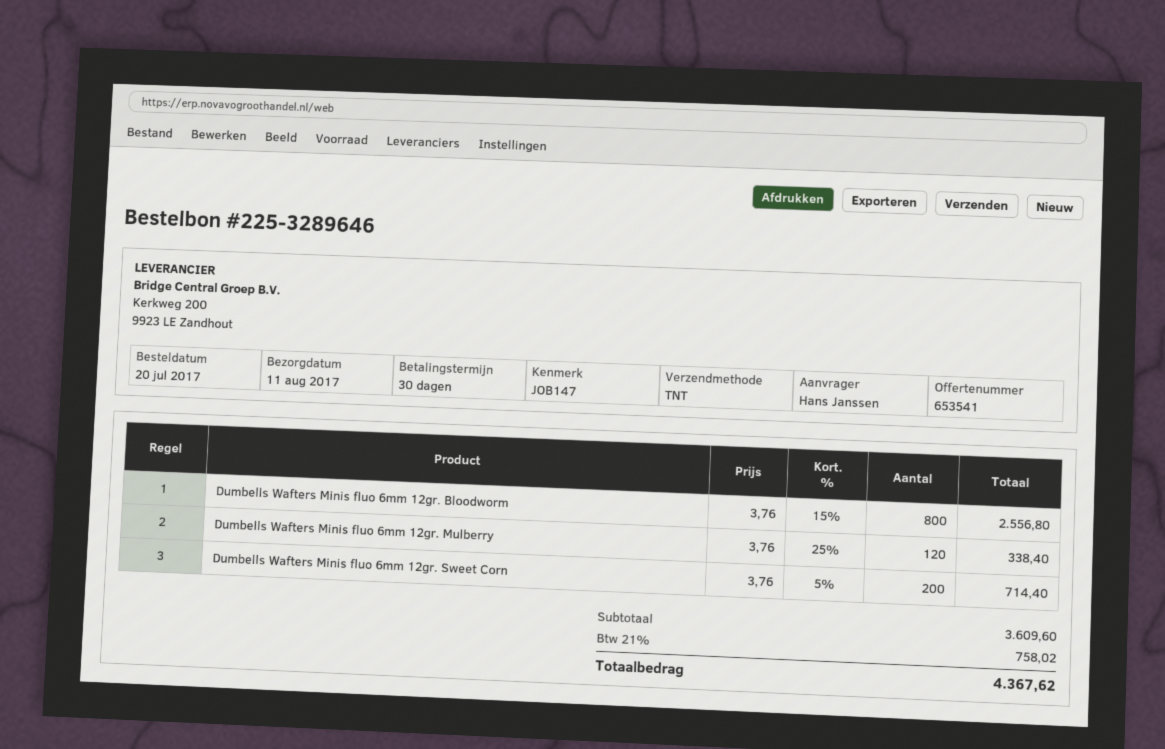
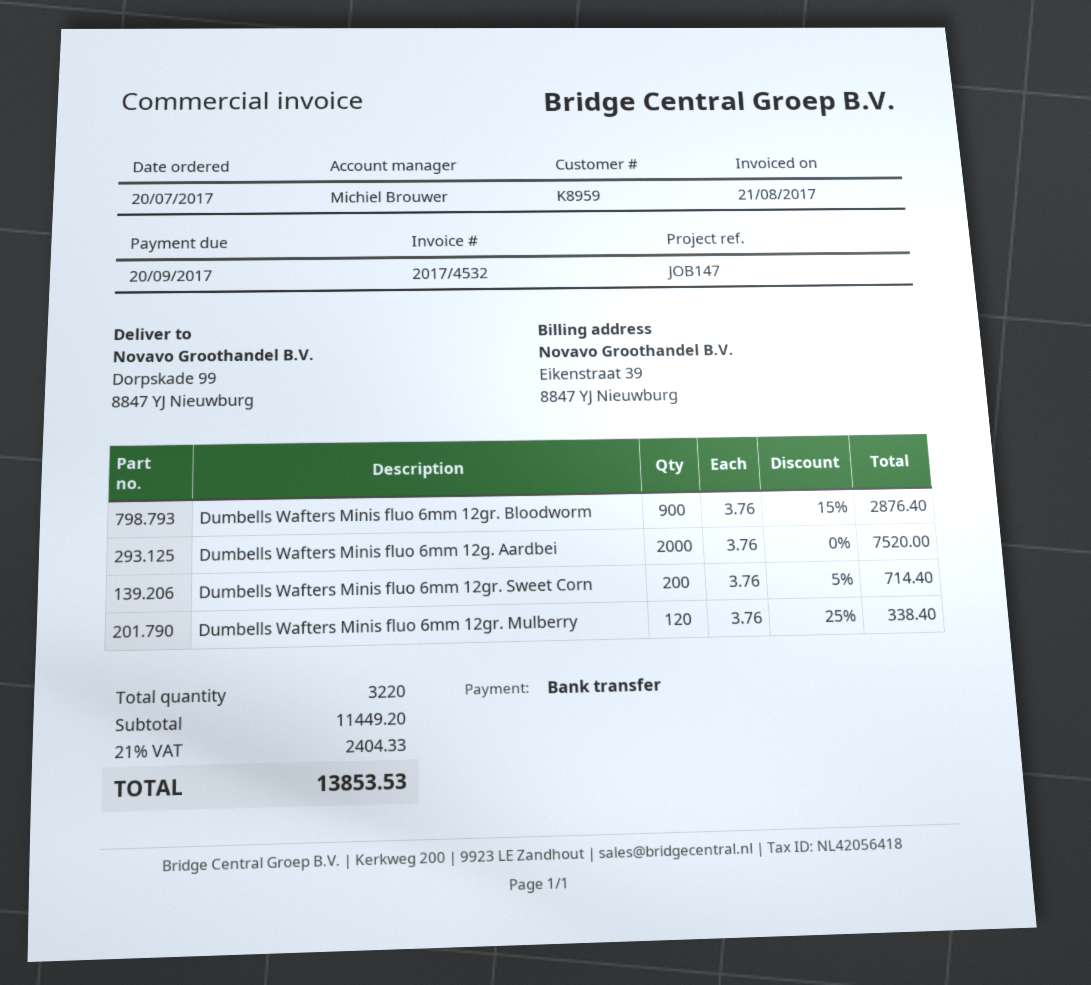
Dumbells Wafters Minis fluo 6mm 12gr. Bloodworm: 800 x 3.76 - 15% = 2556.80 -> 900 x 3.76 - 15% = 2876.40
Dumbells Wafters Minis fluo 6mm 12g. Aardbei: none -> 2000 x 3.76 = 7520.00
subtotal: 3609.60 -> 11449.20
tax: 21% = 758.02 -> 21% = 2404.33
total: 4367.62 -> 13853.53

